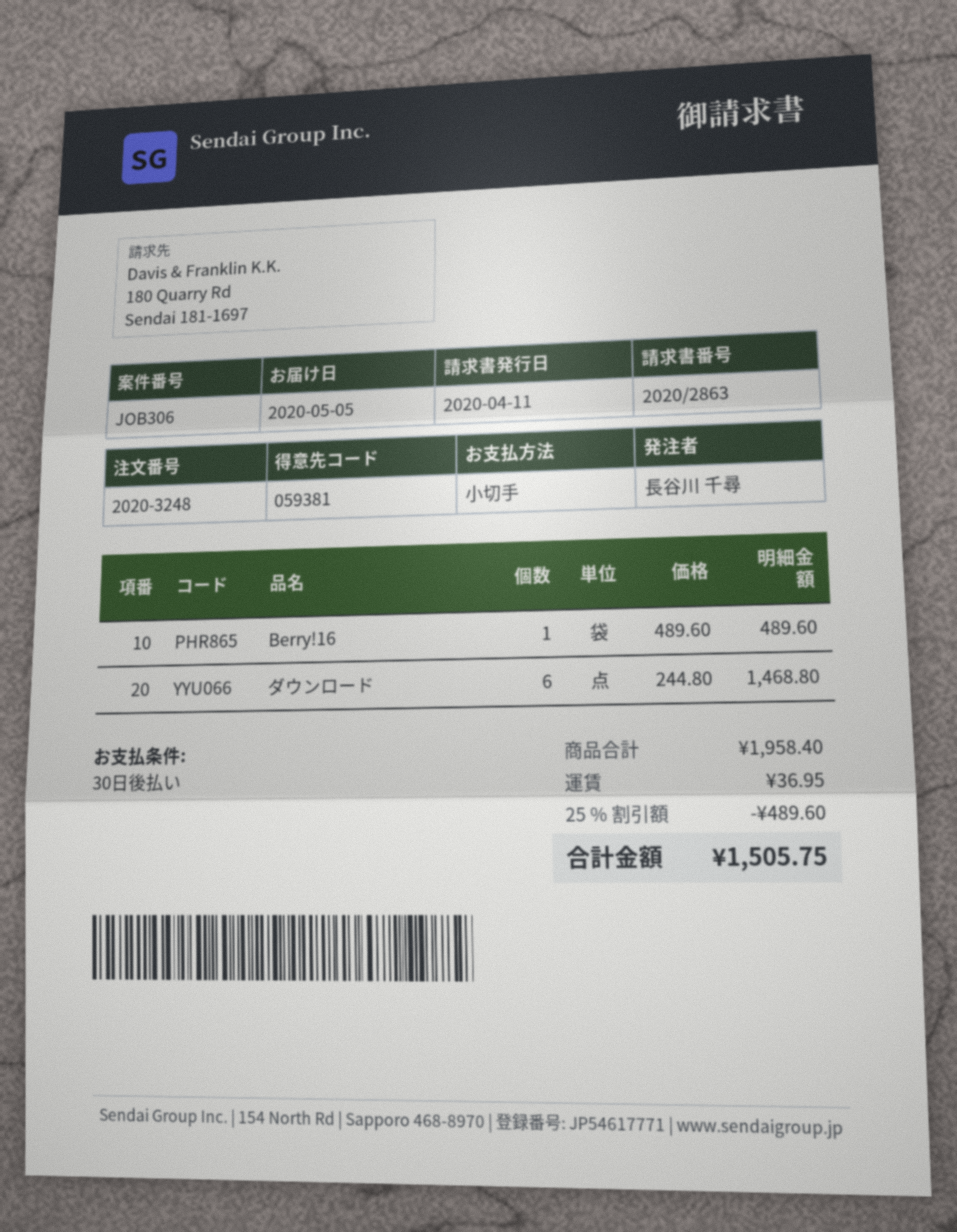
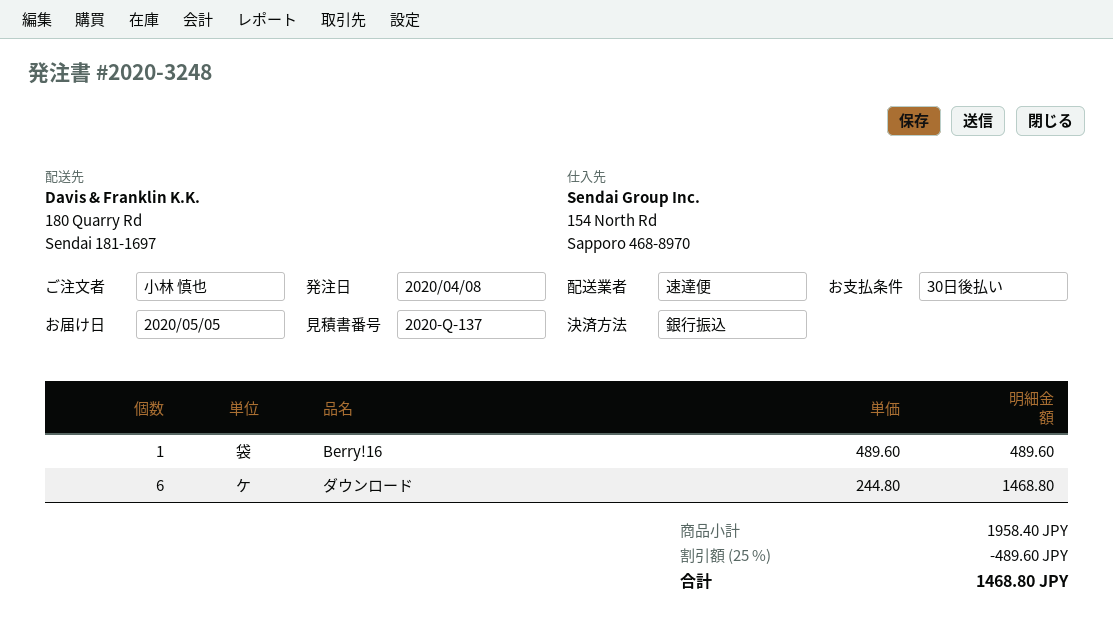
ordered by: 長谷川 千尋 -> 小林 慎也
payment method: cheque -> bank transfer
shipping: 36.95 -> none
total: 1505.75 -> 1468.80

